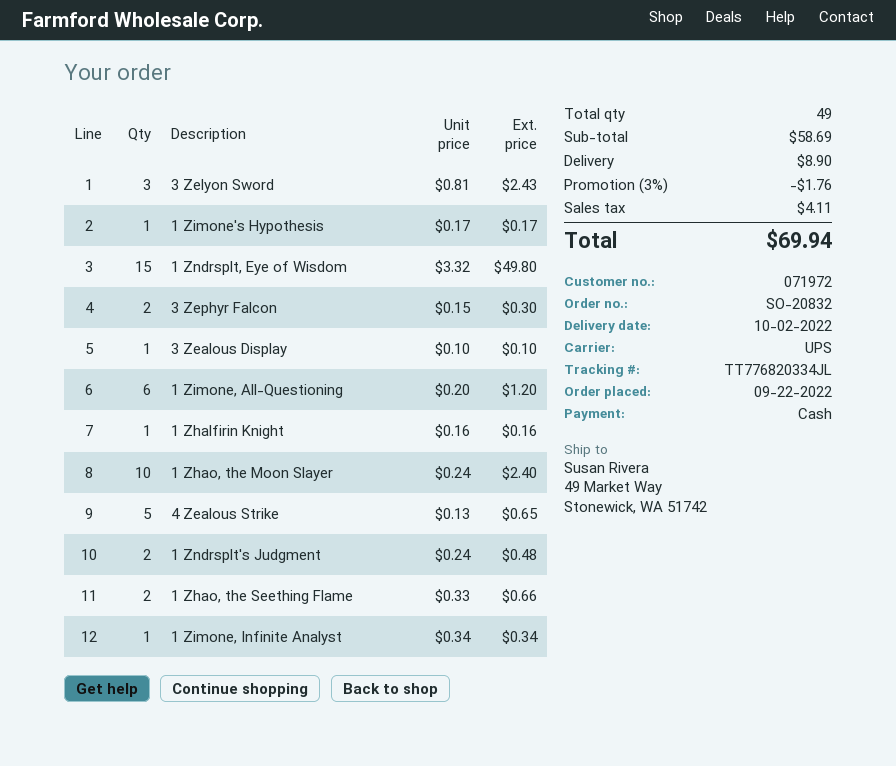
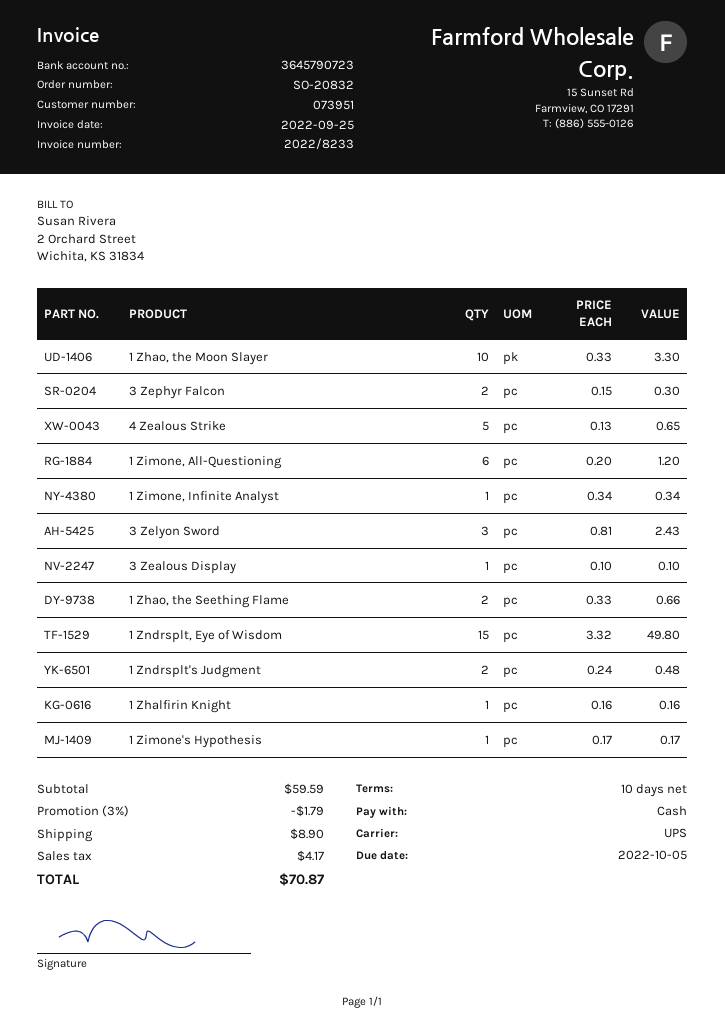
customer number: 071972 -> 073951
1 Zhao, the Moon Slayer: 10 x 0.24 = 2.40 -> 10 x 0.33 = 3.30
subtotal: 58.69 -> 59.59
discount: 3% = 1.76 -> 3% = 1.79
tax: 4.11 -> 4.17
total: 69.94 -> 70.87

